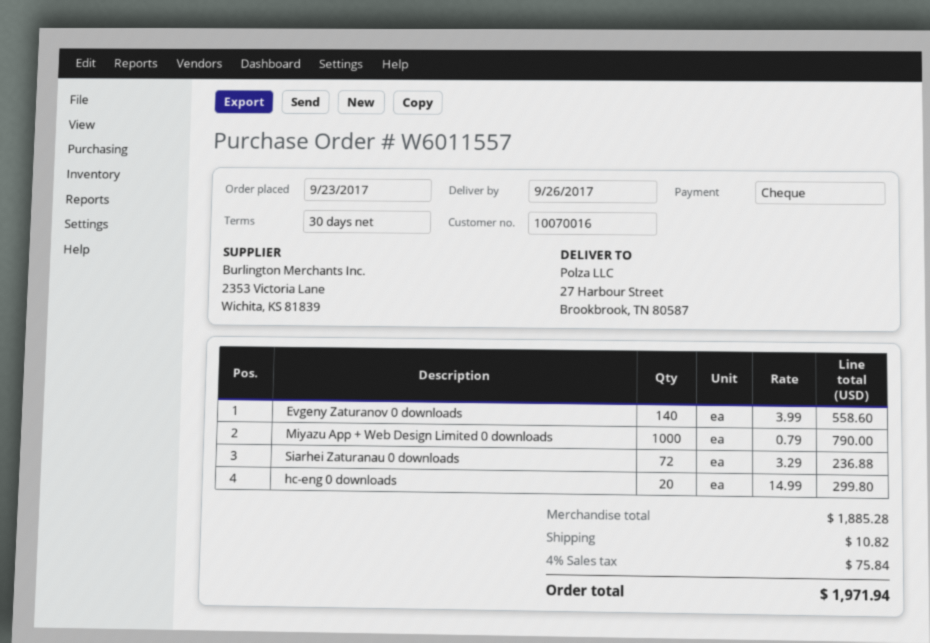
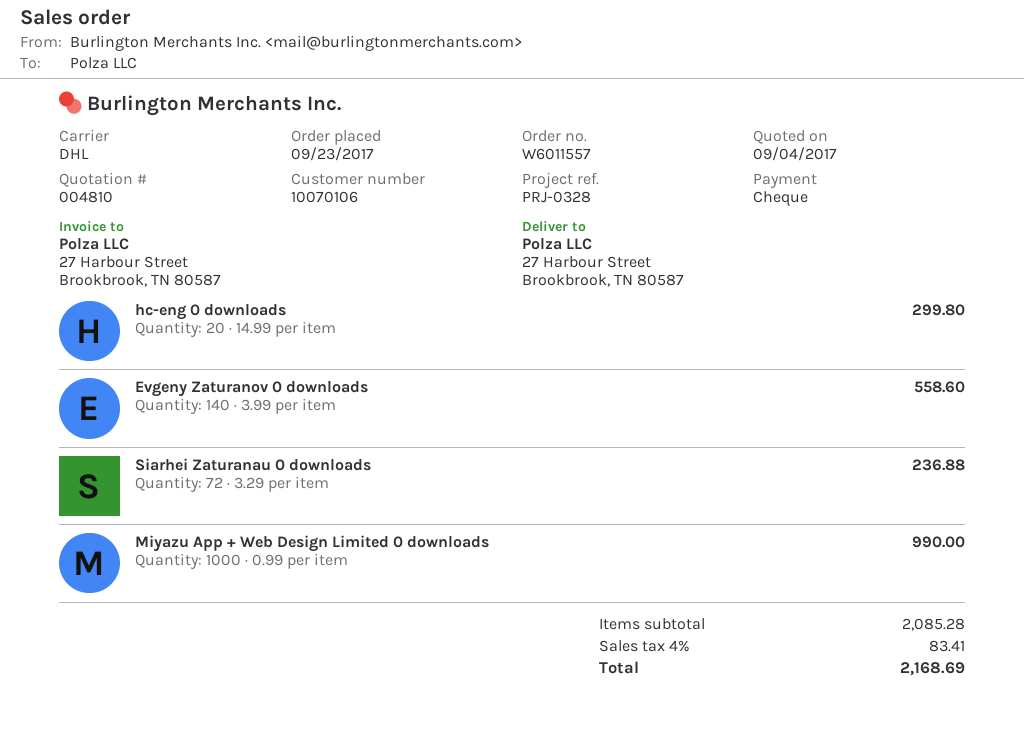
customer number: 10070016 -> 10070106
Miyazu App + Web Design Limited 0 downloads: 1000 x 0.79 = 790.00 -> 1000 x 0.99 = 990.00
subtotal: 1885.28 -> 2085.28
shipping: 10.82 -> none
tax: 4% = 75.84 -> 4% = 83.41
total: 1971.94 -> 2168.69

